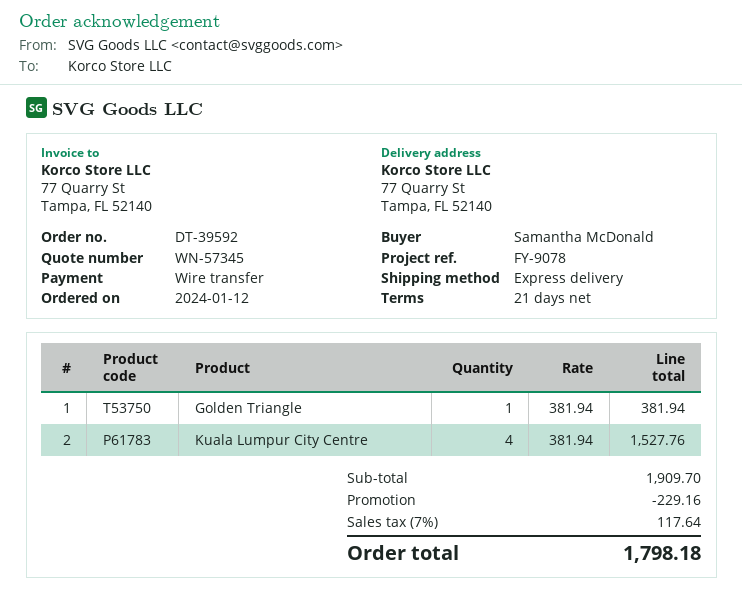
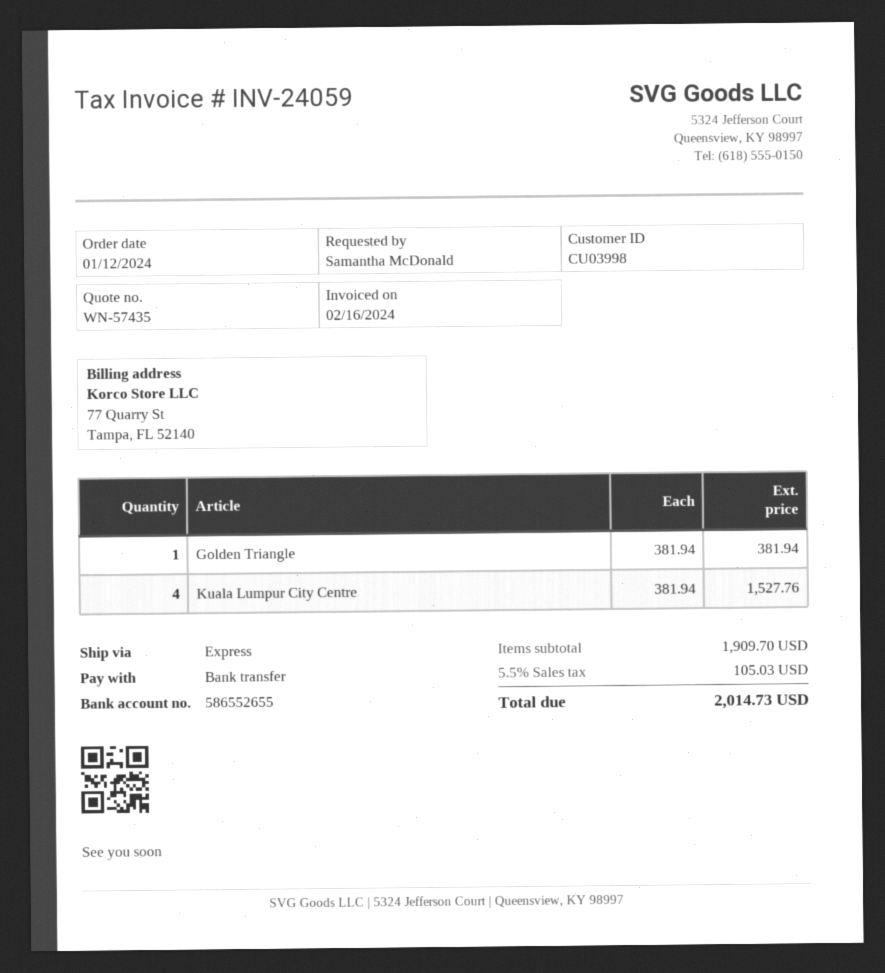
quote number: WN-57345 -> WN-57435
discount: 229.16 -> none
tax: 7% = 117.64 -> 5.5% = 105.03
total: 1798.18 -> 2014.73

